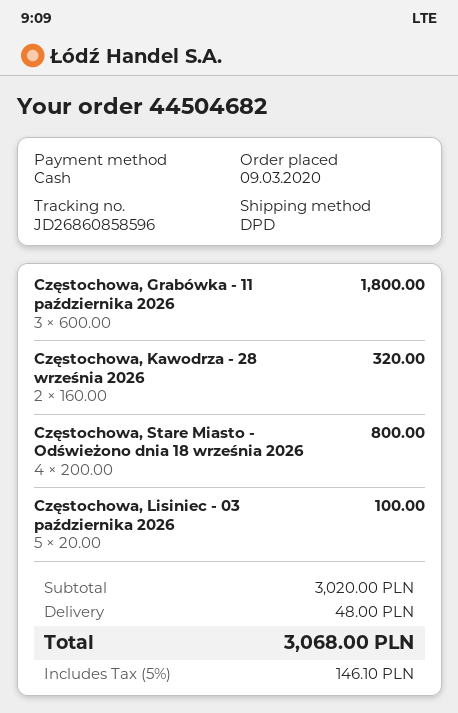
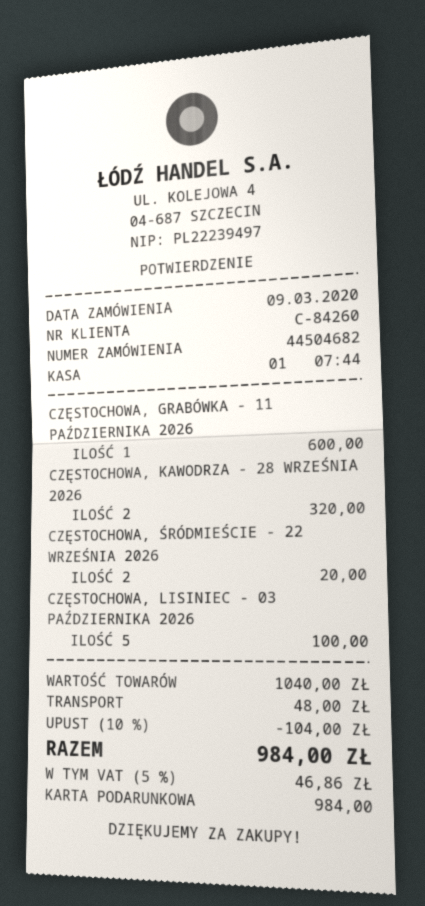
payment method: cash -> gift card
Częstochowa, Grabówka - 11 października 2026: 3 for 1800.00 -> 1 for 600.00
Częstochowa, Stare Miasto - Odświeżono dnia 18 września 2026: 4 for 800.00 -> none
CZĘSTOCHOWA, ŚRÓDMIEŚCIE - 22 WRZEŚNIA 2026: none -> 2 for 20.00
subtotal: 3020.00 -> 1040.00
discount: none -> 10% = 104.00
tax: 5% = 146.10 -> 5% = 46.86
total: 3068.00 -> 984.00

